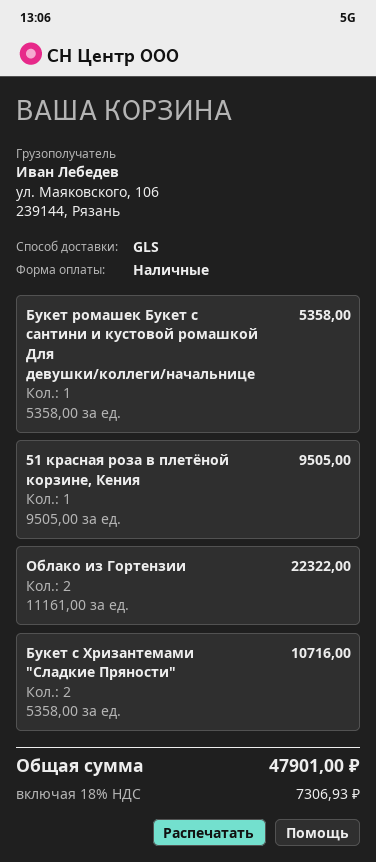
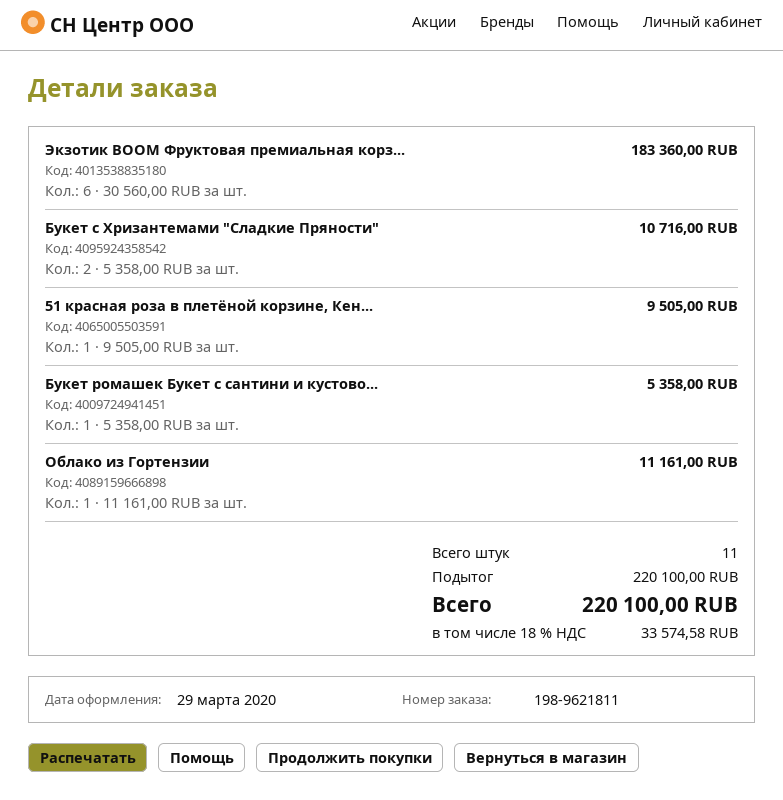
Облако из Гортензии: 2 x 11161.00 = 22322.00 -> 1 x 11161.00 = 11161.00
Экзотик BOOM Фруктовая премиальная корз...: none -> 6 x 30560.00 = 183360.00
tax: 18% = 7306.93 -> 18% = 33574.58
total: 47901.00 -> 220100.00

